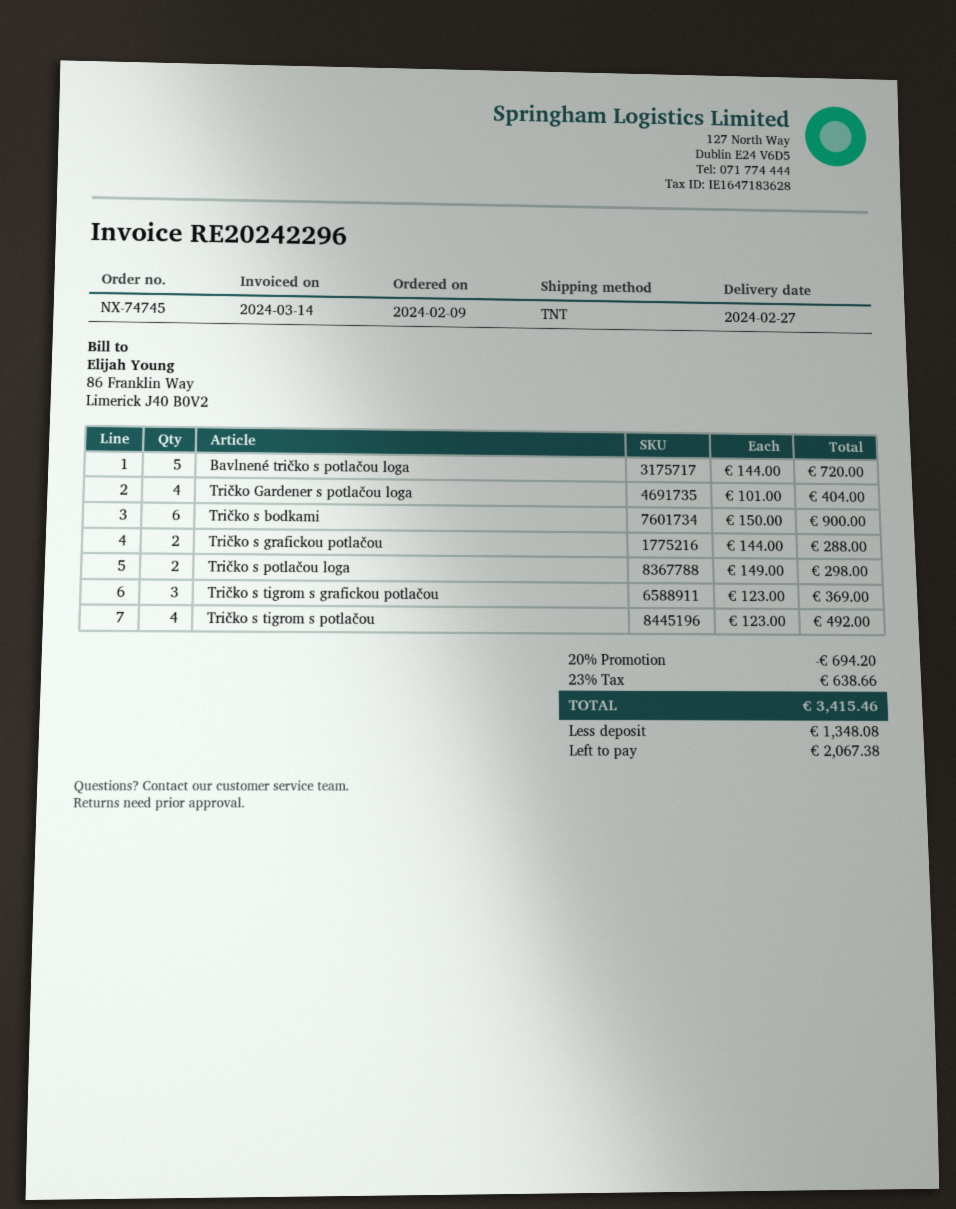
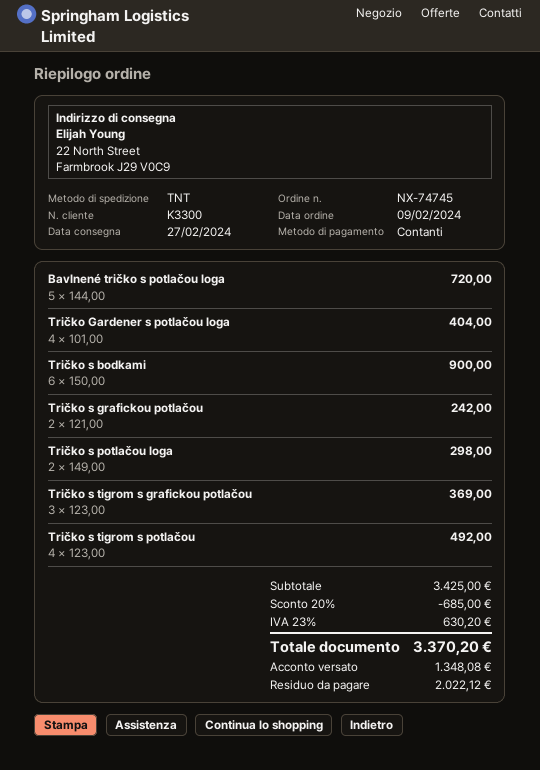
Tričko s grafickou potlačou: 2 x 144.00 = 288.00 -> 2 x 121.00 = 242.00
discount: 20% = 694.20 -> 20% = 685.00
tax: 23% = 638.66 -> 23% = 630.20
total: 3415.46 -> 3370.20
balance: 2067.38 -> 2022.12

